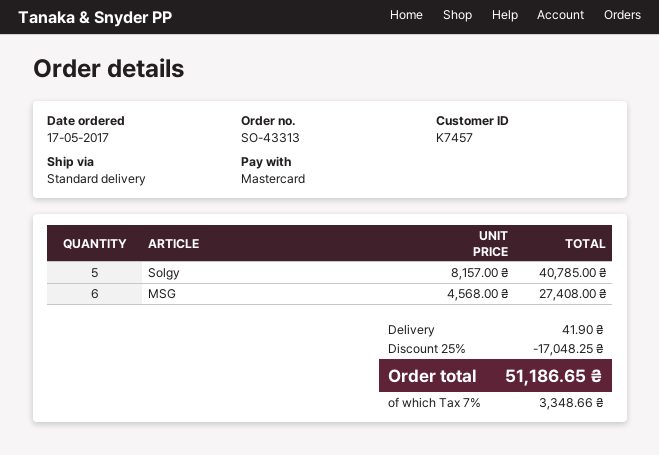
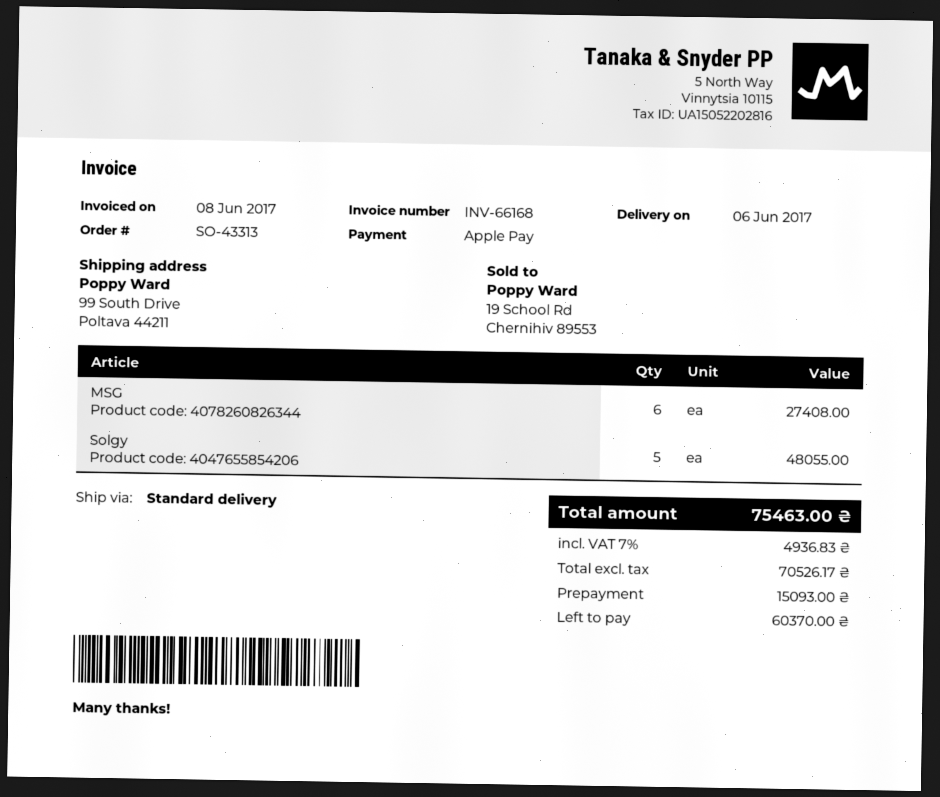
payment method: Mastercard -> Apple Pay
Solgy: 5 for 40785.00 -> 5 for 48055.00
discount: 25% = 17048.25 -> none
shipping: 41.90 -> none
tax: 7% = 3348.66 -> 7% = 4936.83
total: 51186.65 -> 75463.00

